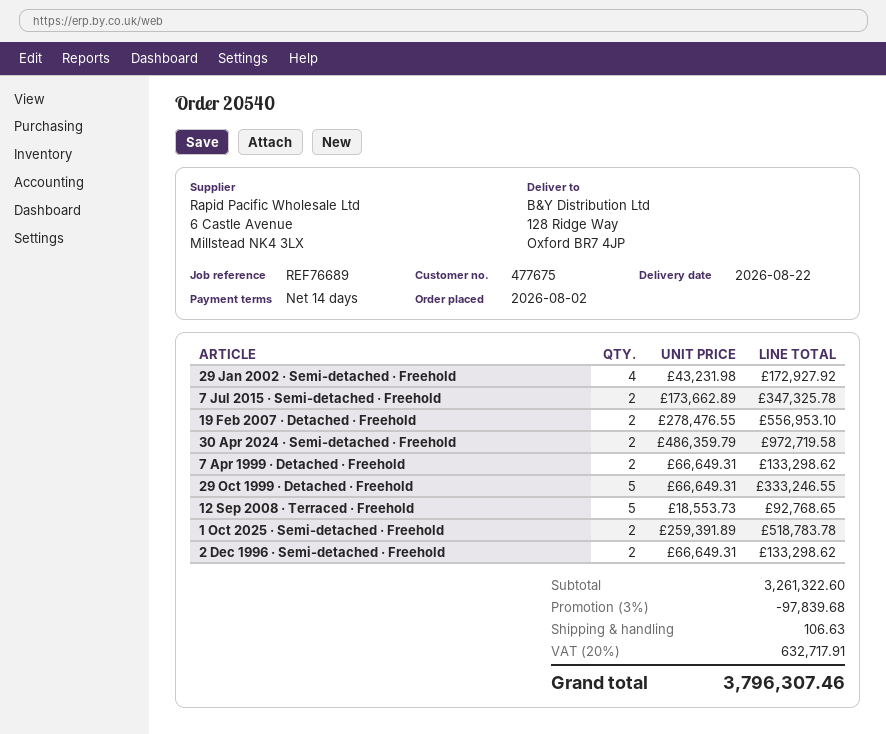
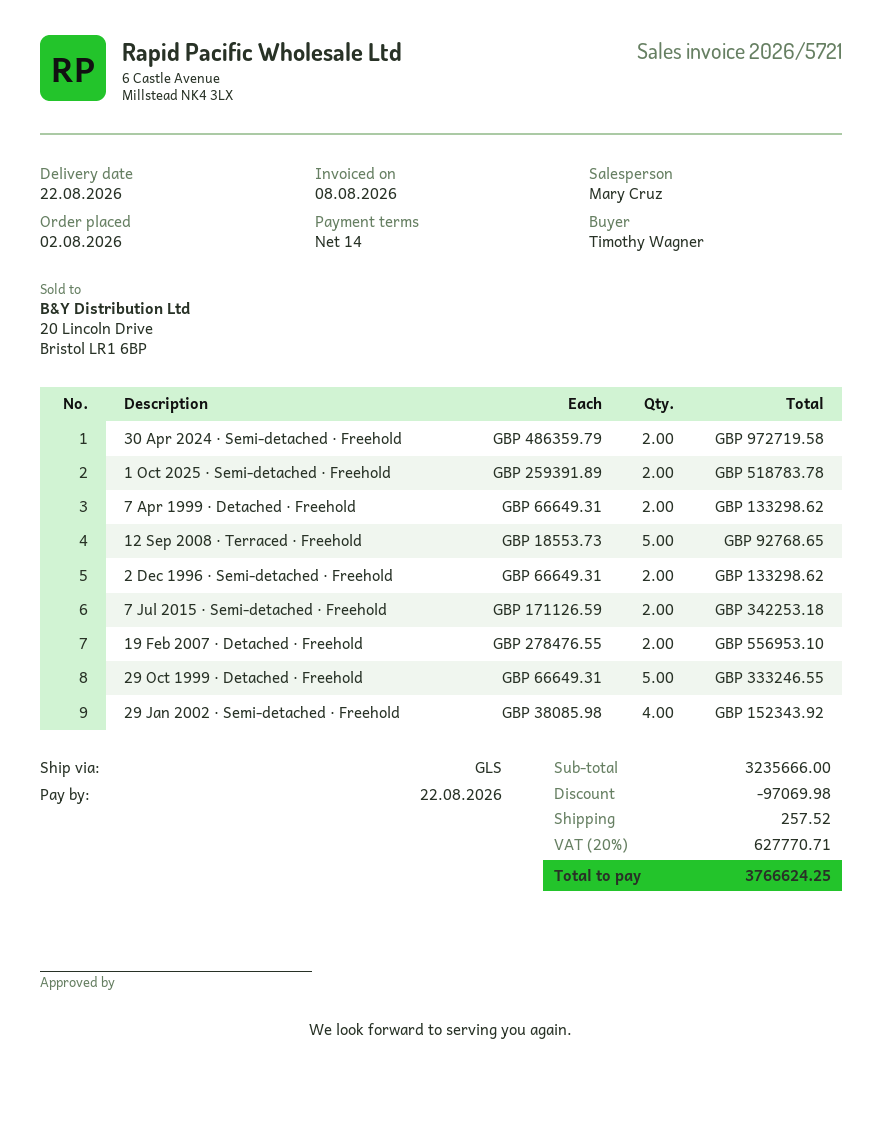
29 Jan 2002 · Semi-detached · Freehold: 4 x 43231.98 = 172927.92 -> 4 x 38085.98 = 152343.92
7 Jul 2015 · Semi-detached · Freehold: 2 x 173662.89 = 347325.78 -> 2 x 171126.59 = 342253.18
subtotal: 3261322.60 -> 3235666.00
discount: 97839.68 -> 97069.98
shipping: 106.63 -> 257.52
tax: 20% = 632717.91 -> 20% = 627770.71
total: 3796307.46 -> 3766624.25

